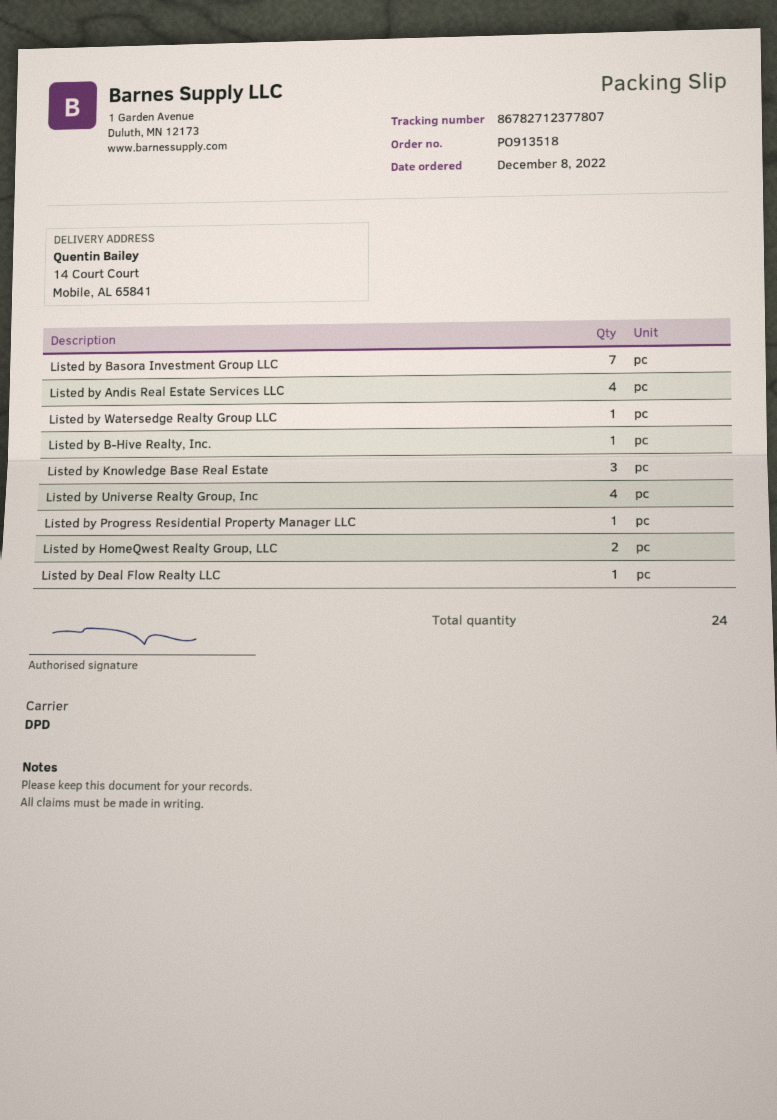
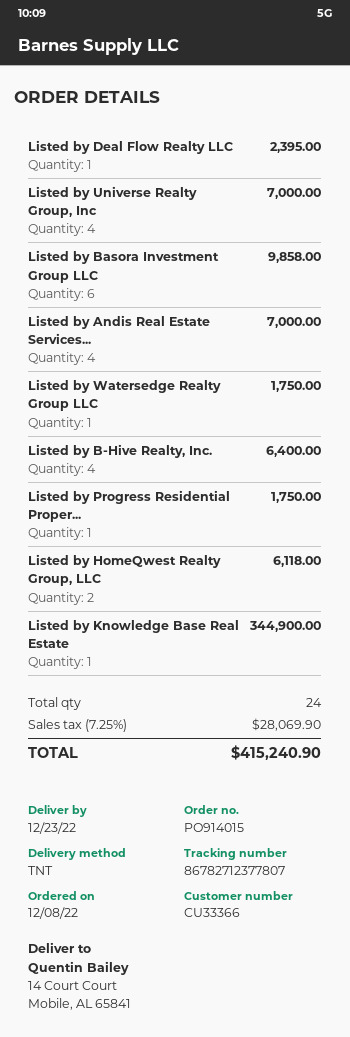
order number: PO913518 -> PO914015
shipping method: DPD -> TNT
Listed by Basora Investment Group LLC: 7 -> 6
Listed by B-Hive Realty, Inc.: 1 -> 4
Listed by Knowledge Base Real Estate: 3 -> 1

